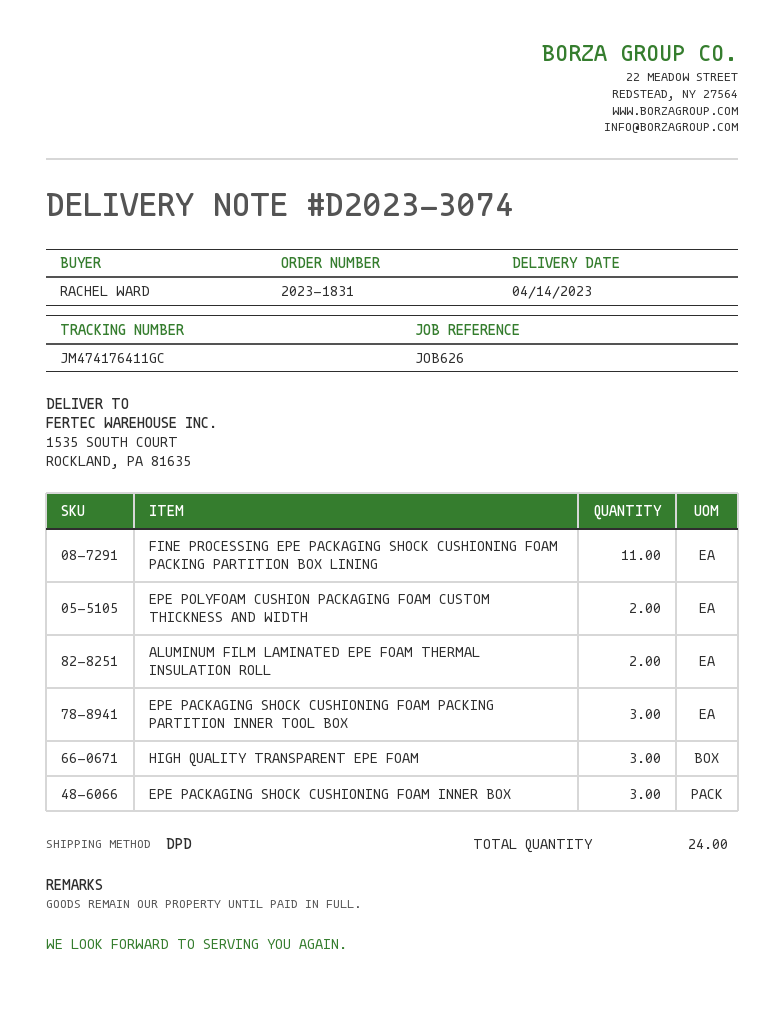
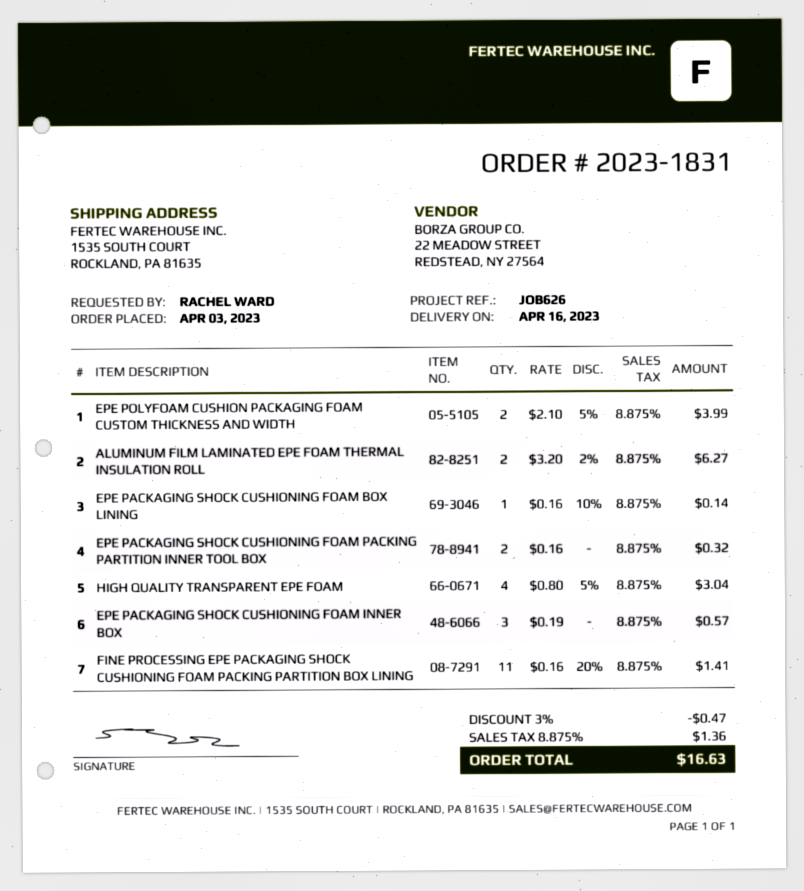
delivery date: 2023-04-14 -> 2023-04-16
EPE PACKAGING SHOCK CUSHIONING FOAM PACKING PARTITION INNER TOOL BOX: 3 -> 2
HIGH QUALITY TRANSPARENT EPE FOAM: 3 -> 4
EPE PACKAGING SHOCK CUSHIONING FOAM BOX LINING: none -> 1

